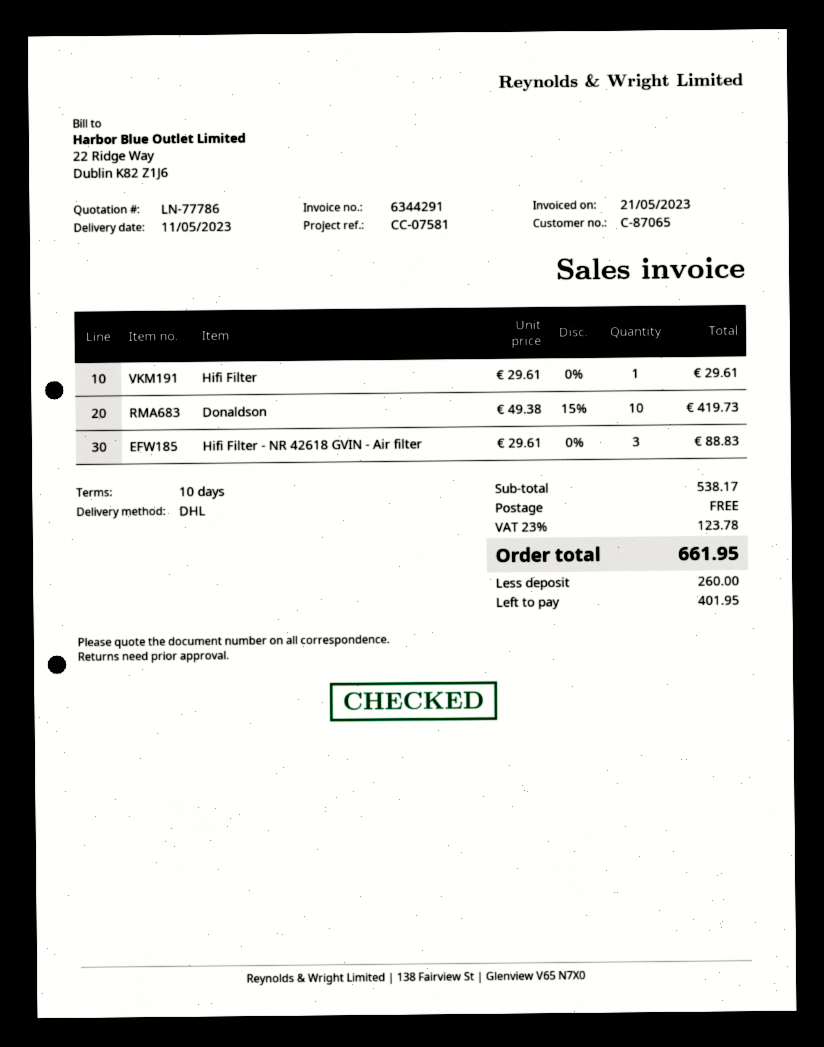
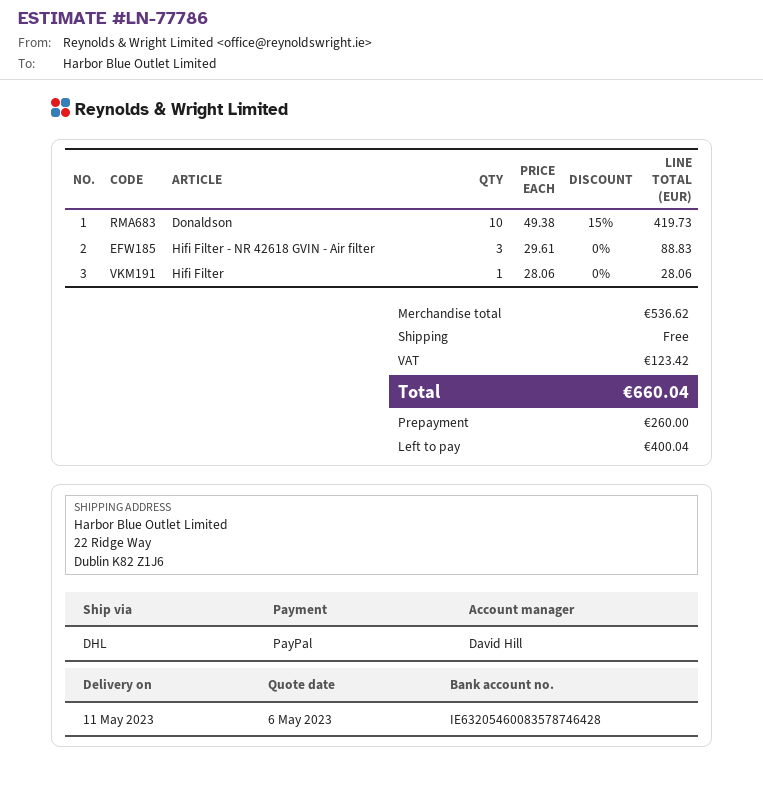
Hifi Filter: 1 x 29.61 = 29.61 -> 1 x 28.06 = 28.06
subtotal: 538.17 -> 536.62
tax: 123.78 -> 123.42
total: 661.95 -> 660.04
balance: 401.95 -> 400.04

